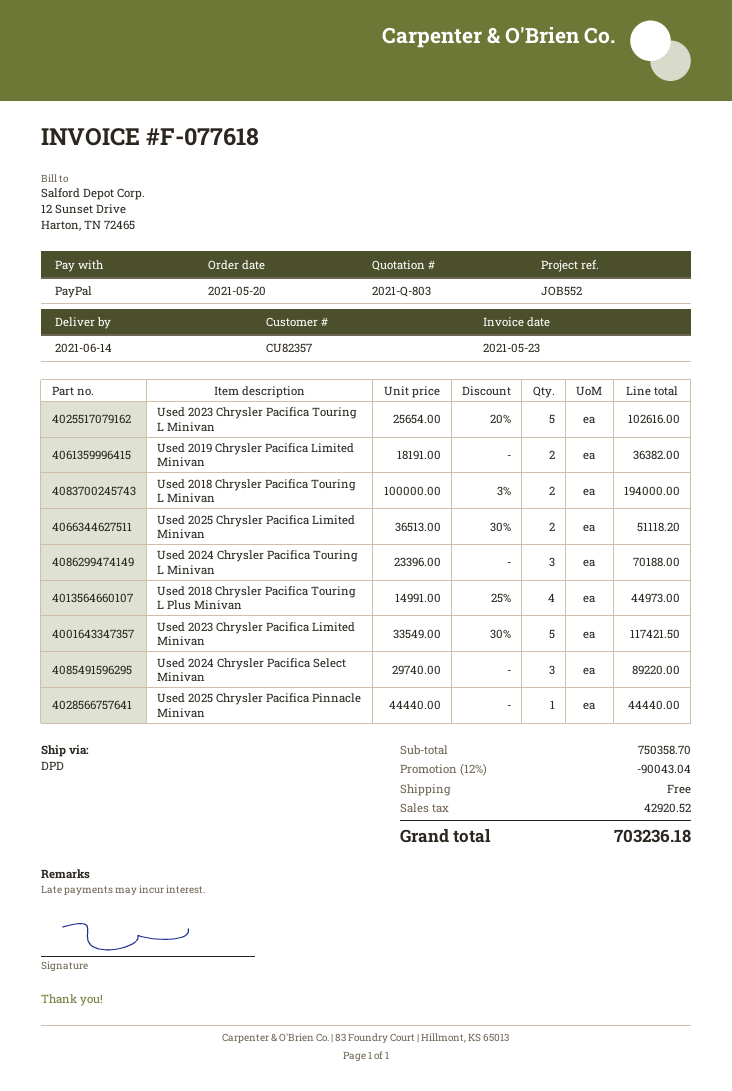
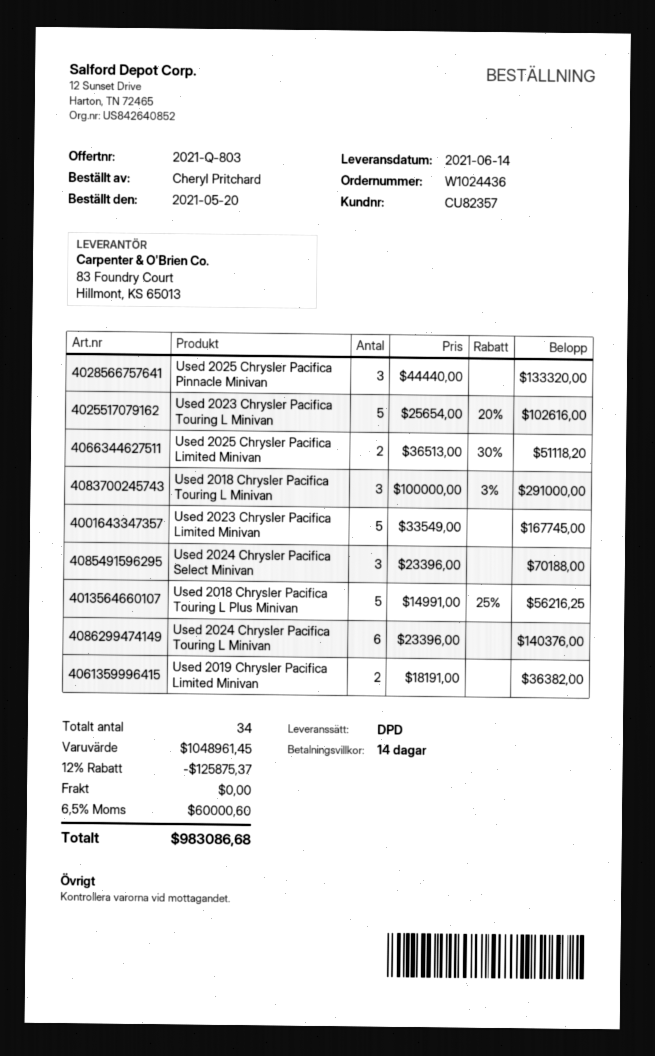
Used 2018 Chrysler Pacifica Touring L Minivan: 2 x 100000.00 - 3% = 194000.00 -> 3 x 100000.00 - 3% = 291000.00
Used 2024 Chrysler Pacifica Touring L Minivan: 3 x 23396.00 = 70188.00 -> 6 x 23396.00 = 140376.00
Used 2018 Chrysler Pacifica Touring L Plus Minivan: 4 x 14991.00 - 25% = 44973.00 -> 5 x 14991.00 - 25% = 56216.25
Used 2023 Chrysler Pacifica Limited Minivan: 5 x 33549.00 - 30% = 117421.50 -> 5 x 33549.00 = 167745.00
Used 2024 Chrysler Pacifica Select Minivan: 3 x 29740.00 = 89220.00 -> 3 x 23396.00 = 70188.00
Used 2025 Chrysler Pacifica Pinnacle Minivan: 1 x 44440.00 = 44440.00 -> 3 x 44440.00 = 133320.00
subtotal: 750358.70 -> 1048961.45
discount: 12% = 90043.04 -> 12% = 125875.37
tax: 42920.52 -> 60000.60
total: 703236.18 -> 983086.68

